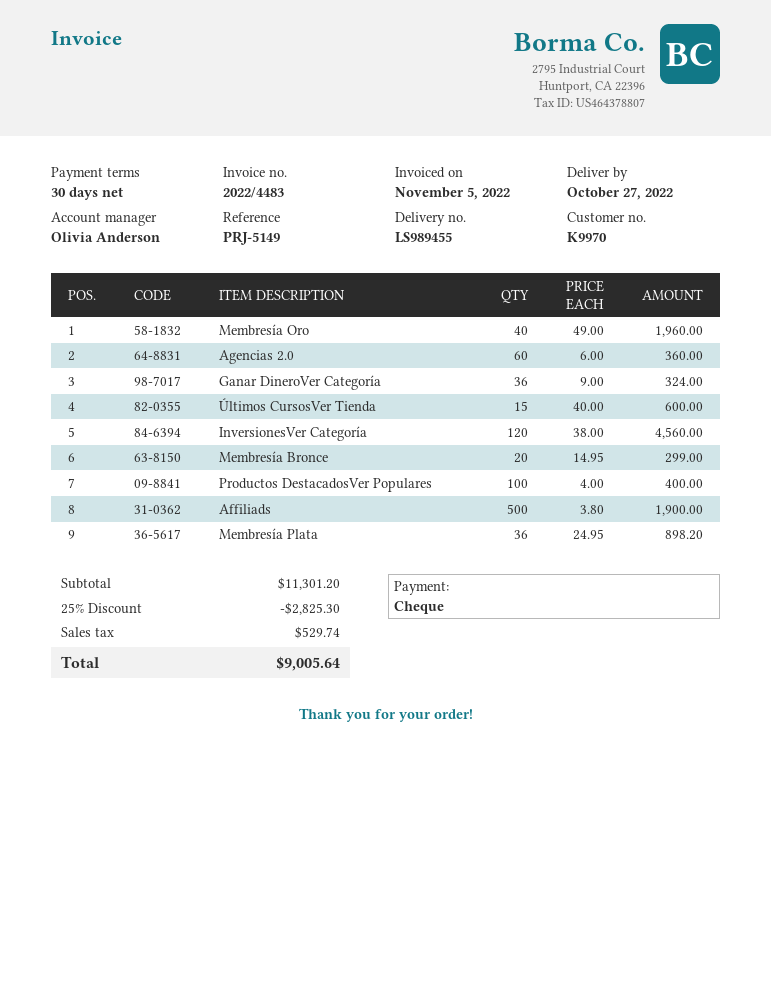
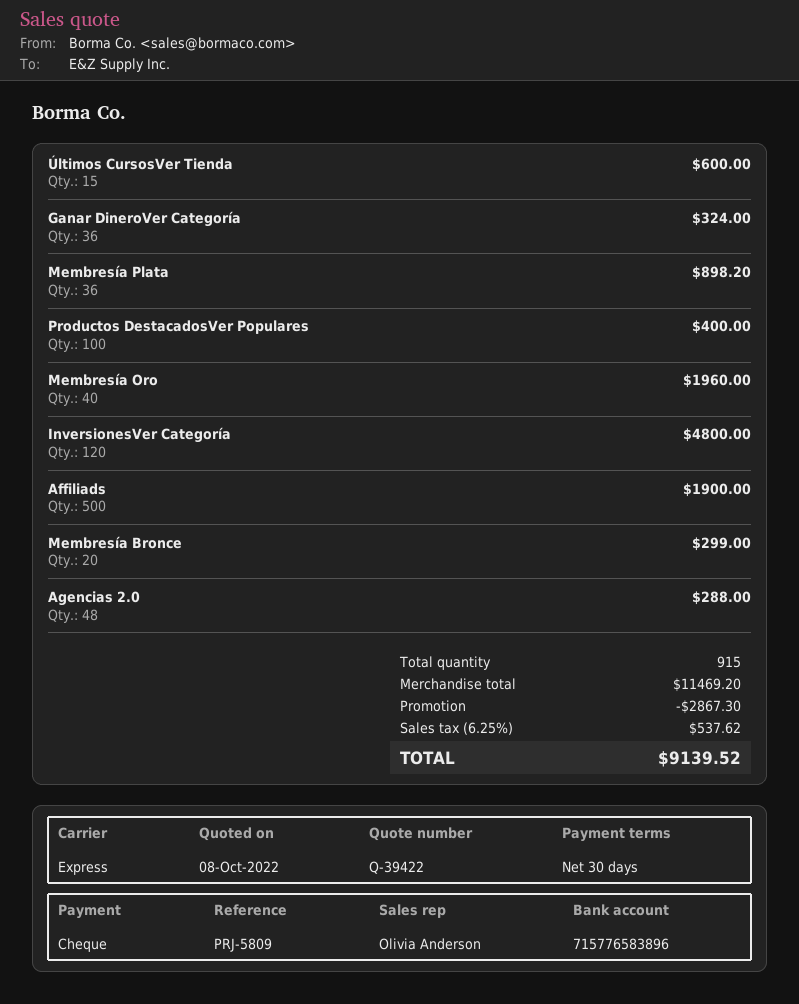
reference: PRJ-5149 -> PRJ-5809
Agencias 2.0: 60 for 360.00 -> 48 for 288.00
InversionesVer Categoría: 120 for 4560.00 -> 120 for 4800.00
subtotal: 11301.20 -> 11469.20
discount: 2825.30 -> 2867.30
tax: 529.74 -> 537.62
total: 9005.64 -> 9139.52

